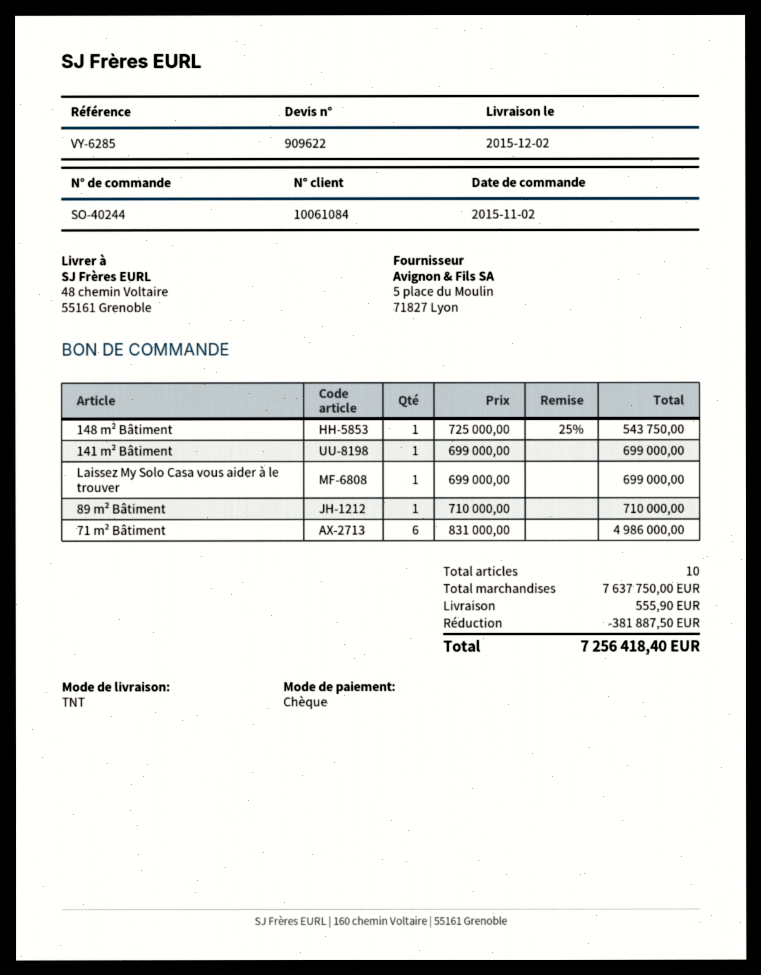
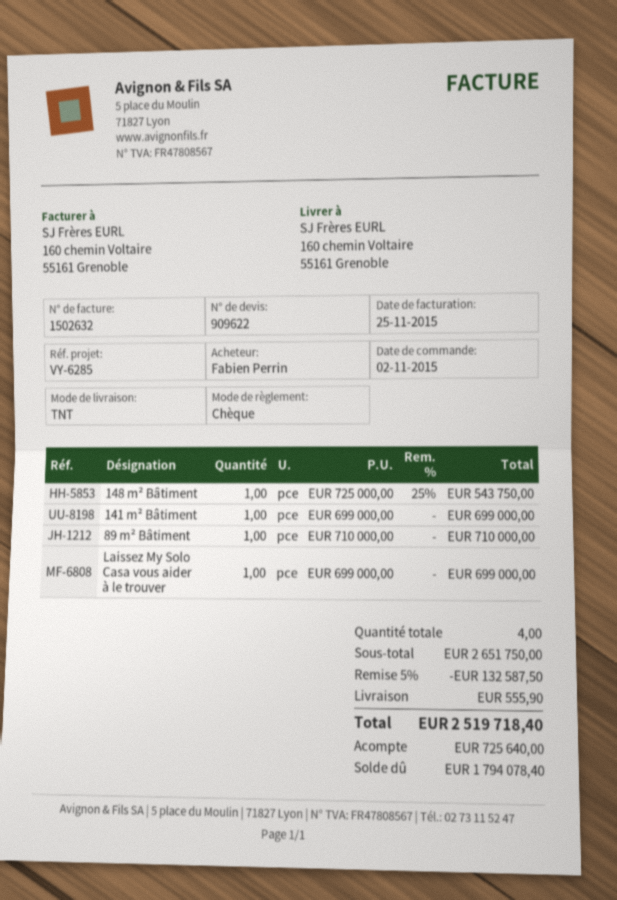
ship to: 48 chemin Voltaire, 55161 Grenoble -> 160 chemin Voltaire, 55161 Grenoble
71 m² Bâtiment: 6 x 831000.00 = 4986000.00 -> none
total quantity: 10 -> 4
subtotal: 7637750.00 -> 2651750.00
discount: 381887.50 -> 132587.50
total: 7256418.40 -> 2519718.40

